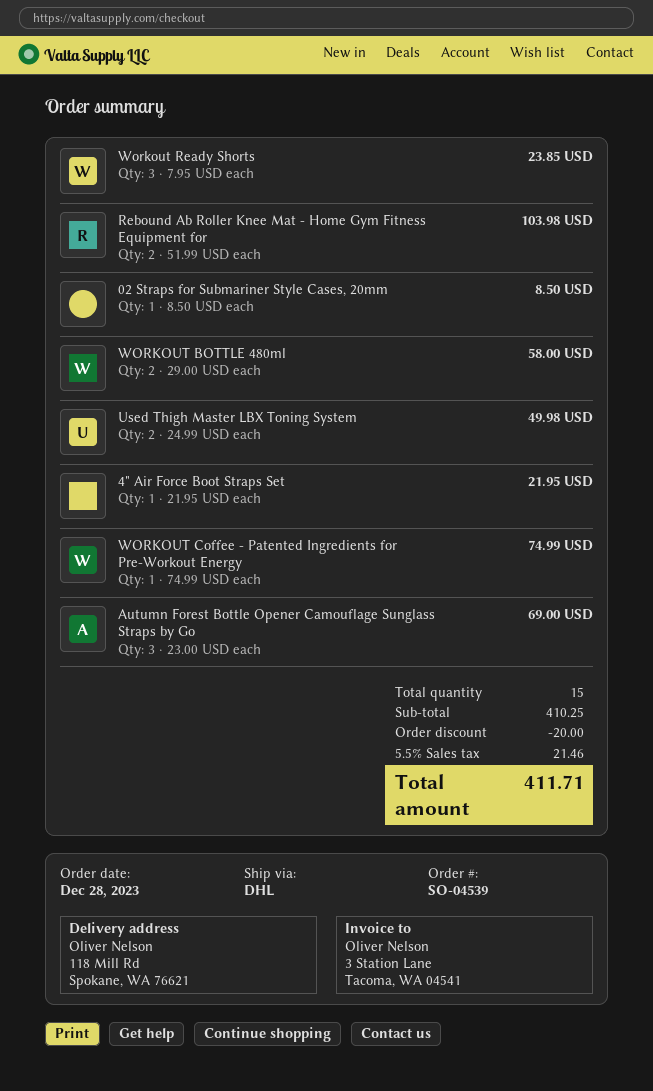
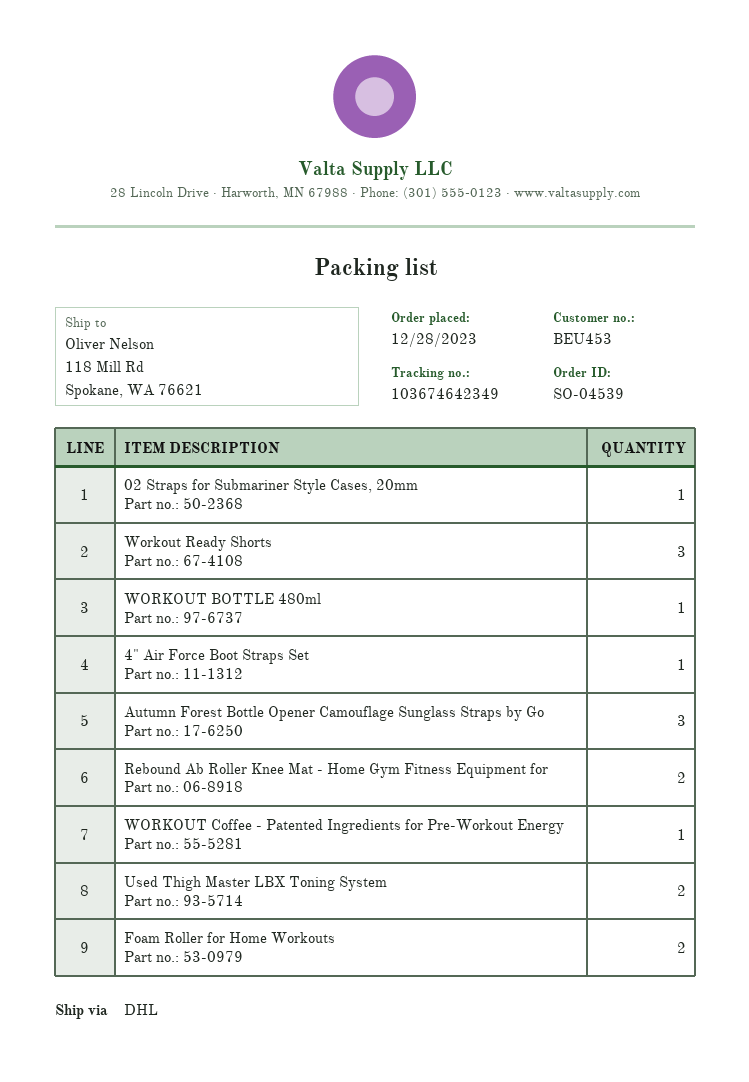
WORKOUT BOTTLE 480ml: 2 -> 1
Foam Roller for Home Workouts: none -> 2

